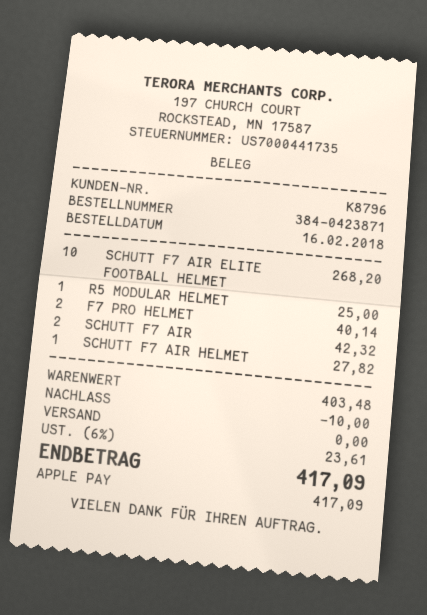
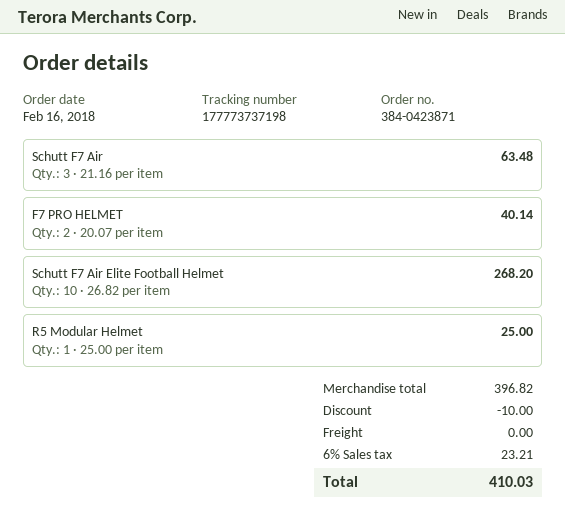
SCHUTT F7 AIR: 2 for 42.32 -> 3 for 63.48
SCHUTT F7 AIR HELMET: 1 for 27.82 -> none
subtotal: 403.48 -> 396.82
tax: 6% = 23.61 -> 6% = 23.21
total: 417.09 -> 410.03

